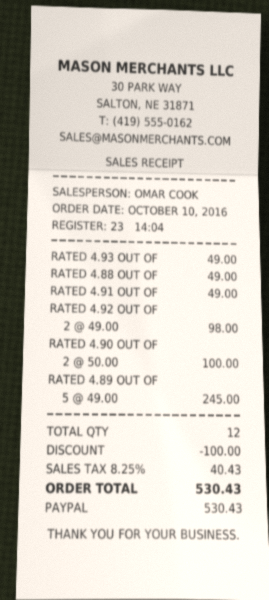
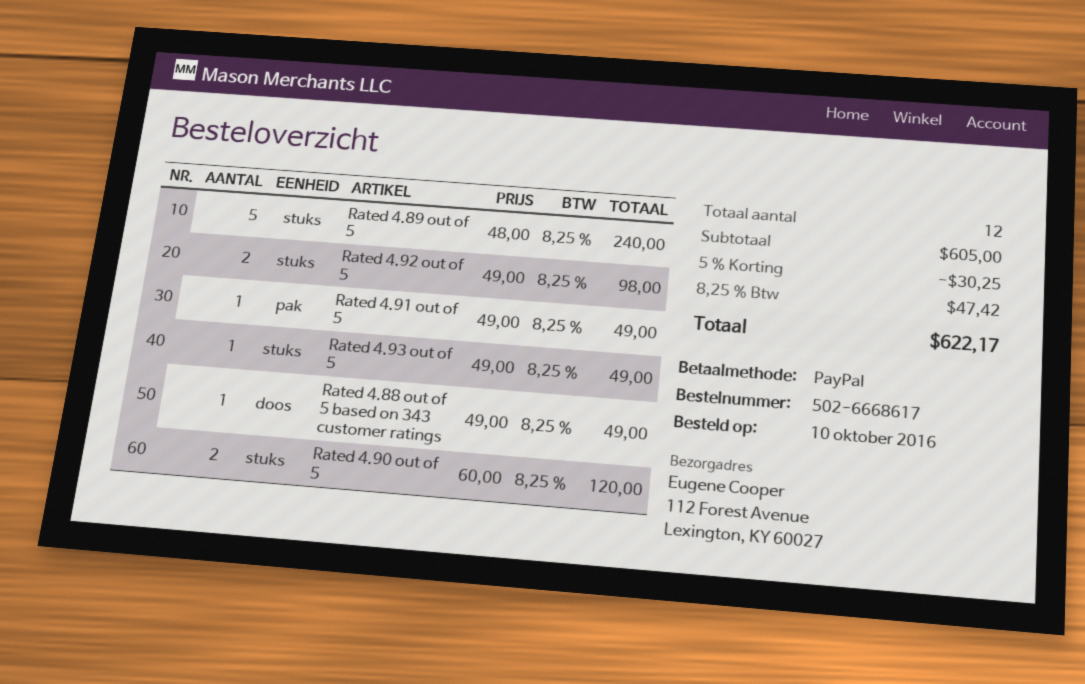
RATED 4.90 OUT OF: 2 x 50.00 = 100.00 -> 2 x 60.00 = 120.00
RATED 4.89 OUT OF: 5 x 49.00 = 245.00 -> 5 x 48.00 = 240.00
discount: 100.00 -> 30.25
tax: 8.25% = 40.43 -> 8.25% = 47.42
total: 530.43 -> 622.17

